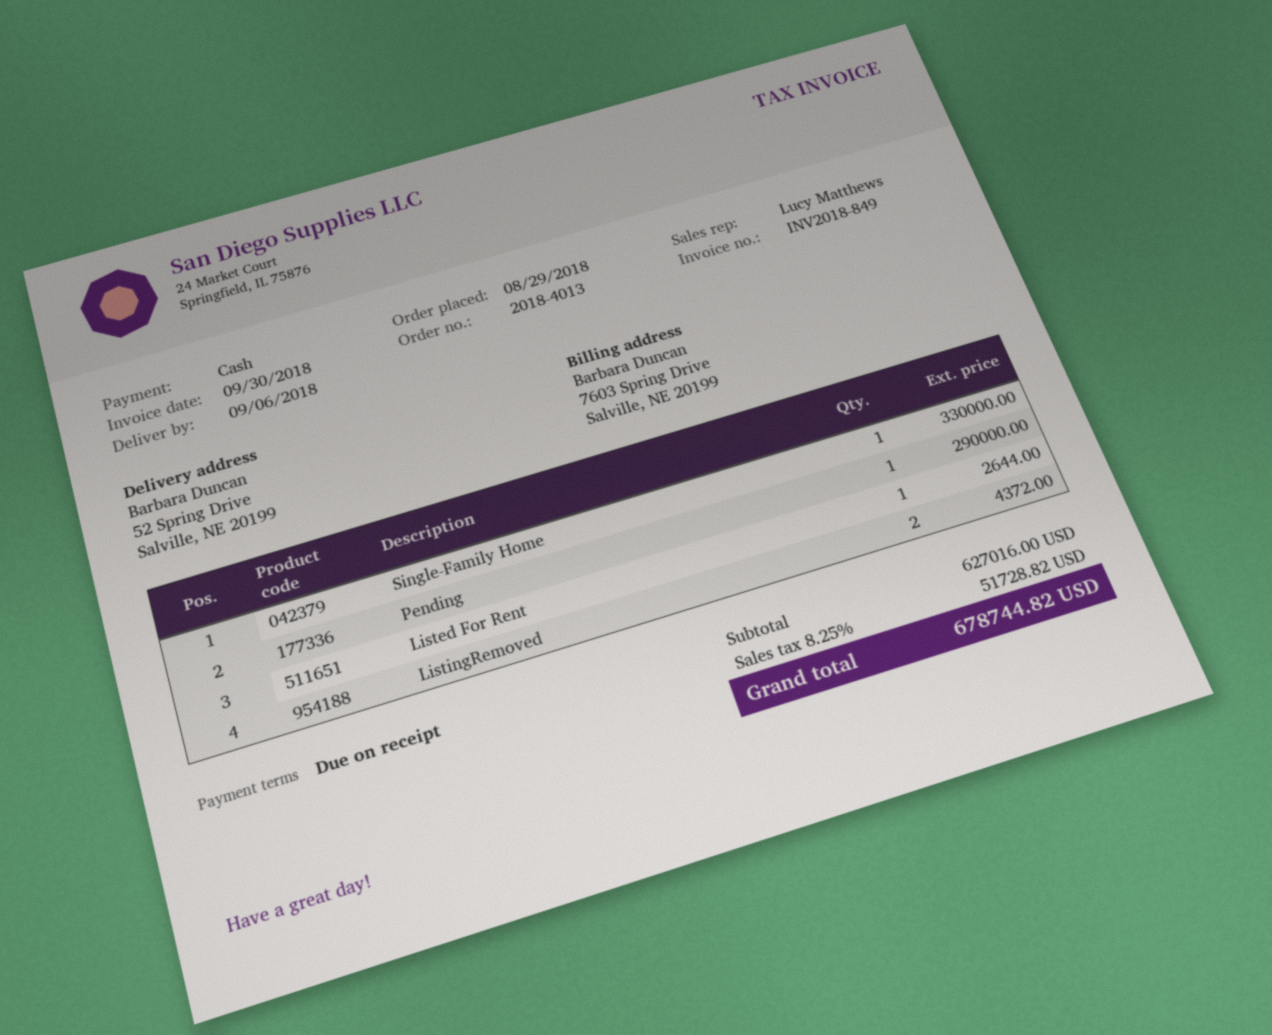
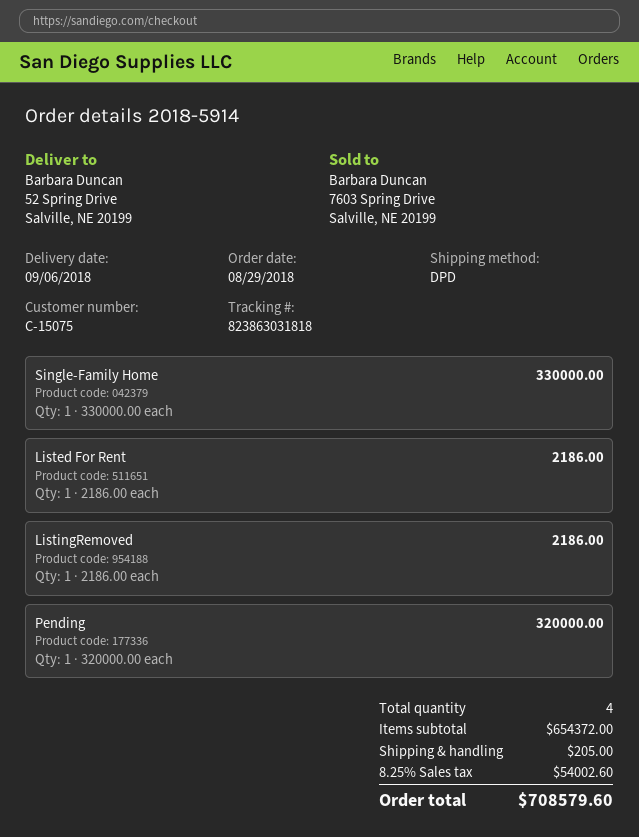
order number: 2018-4013 -> 2018-5914
Pending: 1 for 290000.00 -> 1 for 320000.00
Listed For Rent: 1 for 2644.00 -> 1 for 2186.00
ListingRemoved: 2 for 4372.00 -> 1 for 2186.00
subtotal: 627016.00 -> 654372.00
shipping: none -> 205.00
tax: 8.25% = 51728.82 -> 8.25% = 54002.60
total: 678744.82 -> 708579.60

